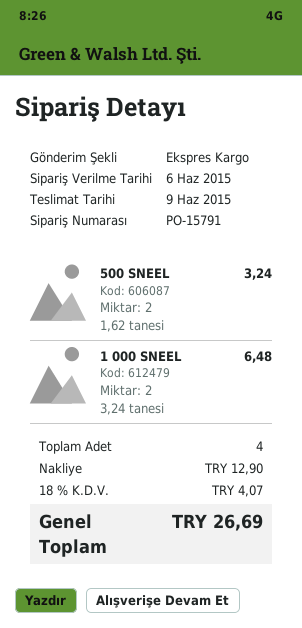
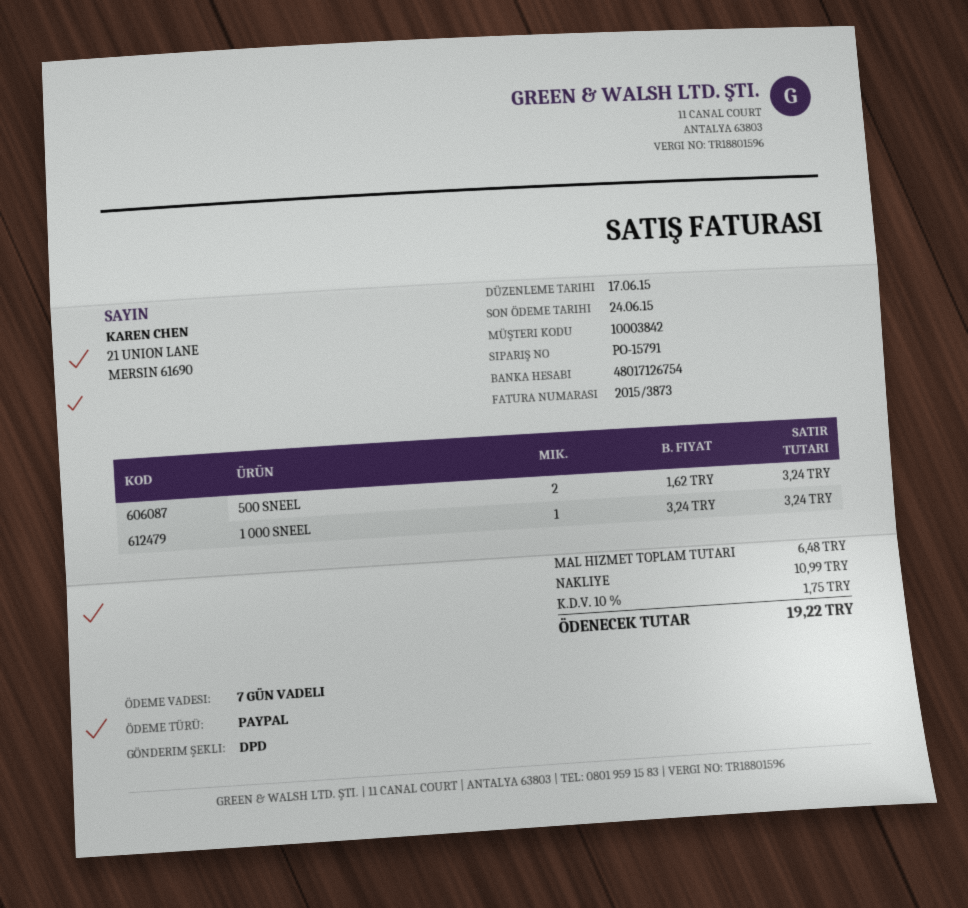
shipping method: express -> DPD
1 000 SNEEL: 2 x 3.24 = 6.48 -> 1 x 3.24 = 3.24
shipping: 12.90 -> 10.99
tax: 18% = 4.07 -> 10% = 1.75
total: 26.69 -> 19.22

